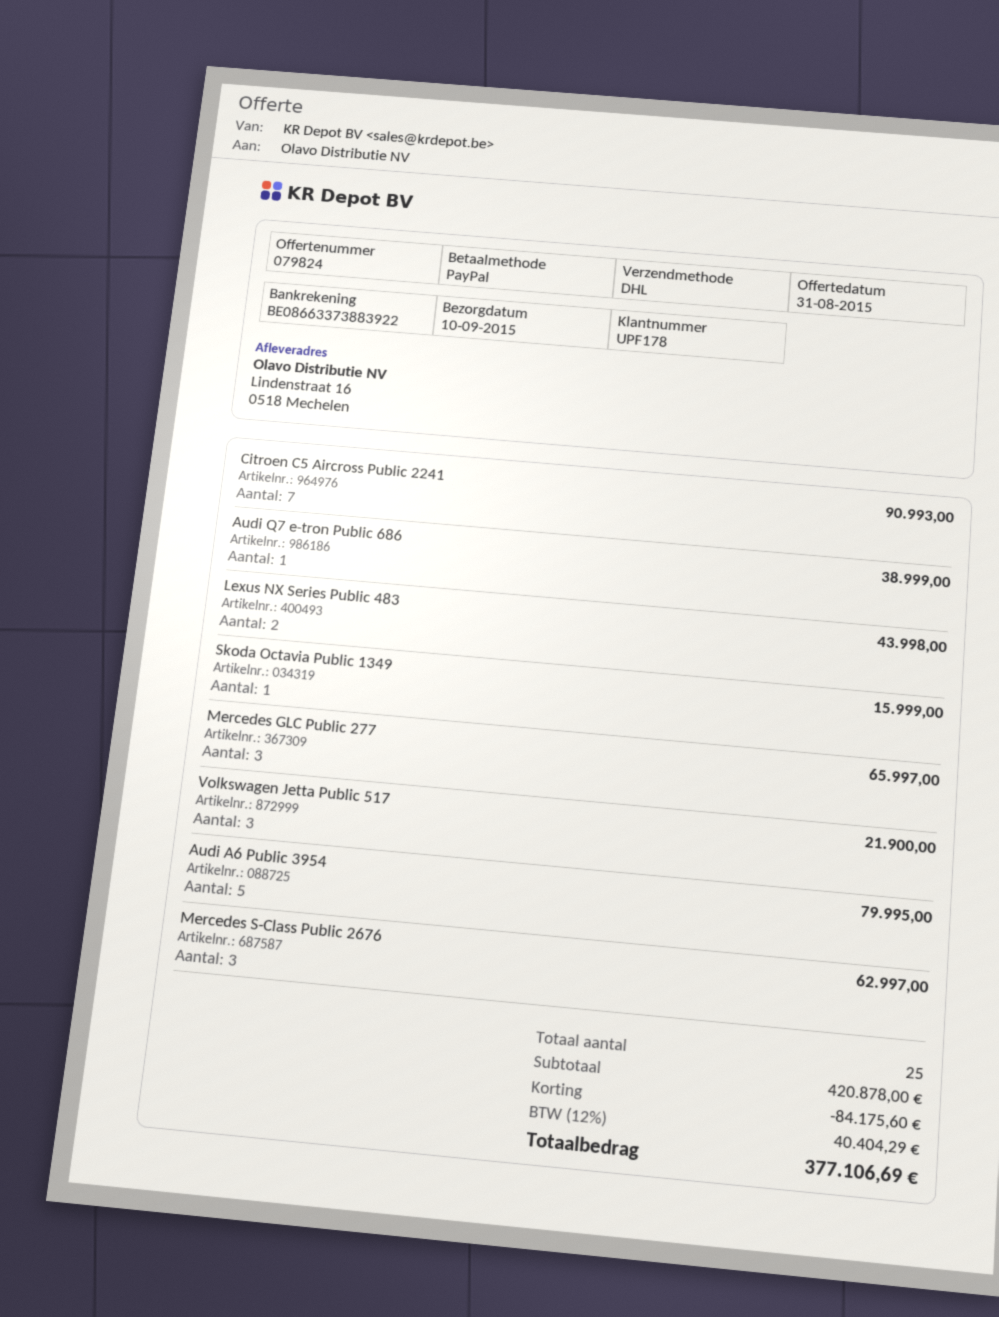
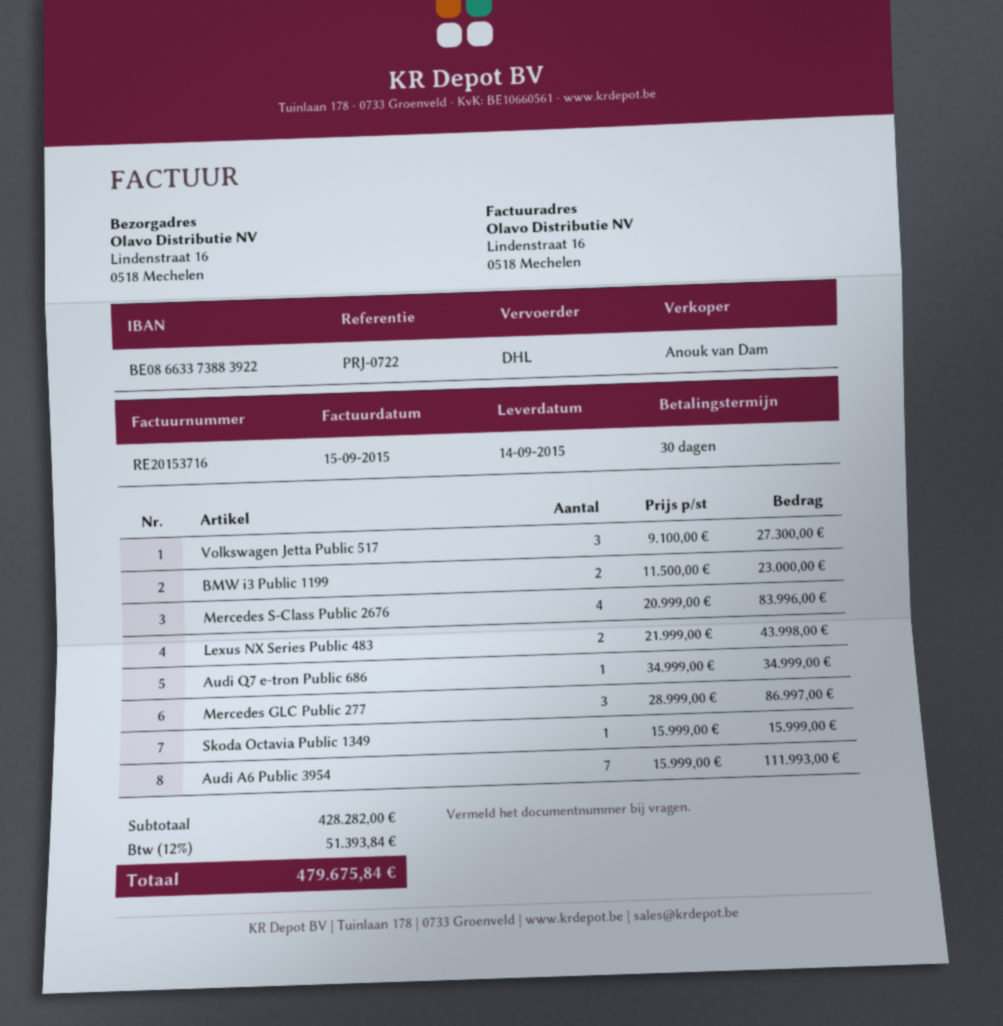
delivery date: 2015-09-10 -> 2015-09-14
Citroen C5 Aircross Public 2241: 7 for 90993.00 -> none
Audi Q7 e-tron Public 686: 1 for 38999.00 -> 1 for 34999.00
Mercedes GLC Public 277: 3 for 65997.00 -> 3 for 86997.00
Volkswagen Jetta Public 517: 3 for 21900.00 -> 3 for 27300.00
Audi A6 Public 3954: 5 for 79995.00 -> 7 for 111993.00
Mercedes S-Class Public 2676: 3 for 62997.00 -> 4 for 83996.00
BMW i3 Public 1199: none -> 2 for 23000.00
subtotal: 420878.00 -> 428282.00
discount: 84175.60 -> none
tax: 12% = 40404.29 -> 12% = 51393.84
total: 377106.69 -> 479675.84

